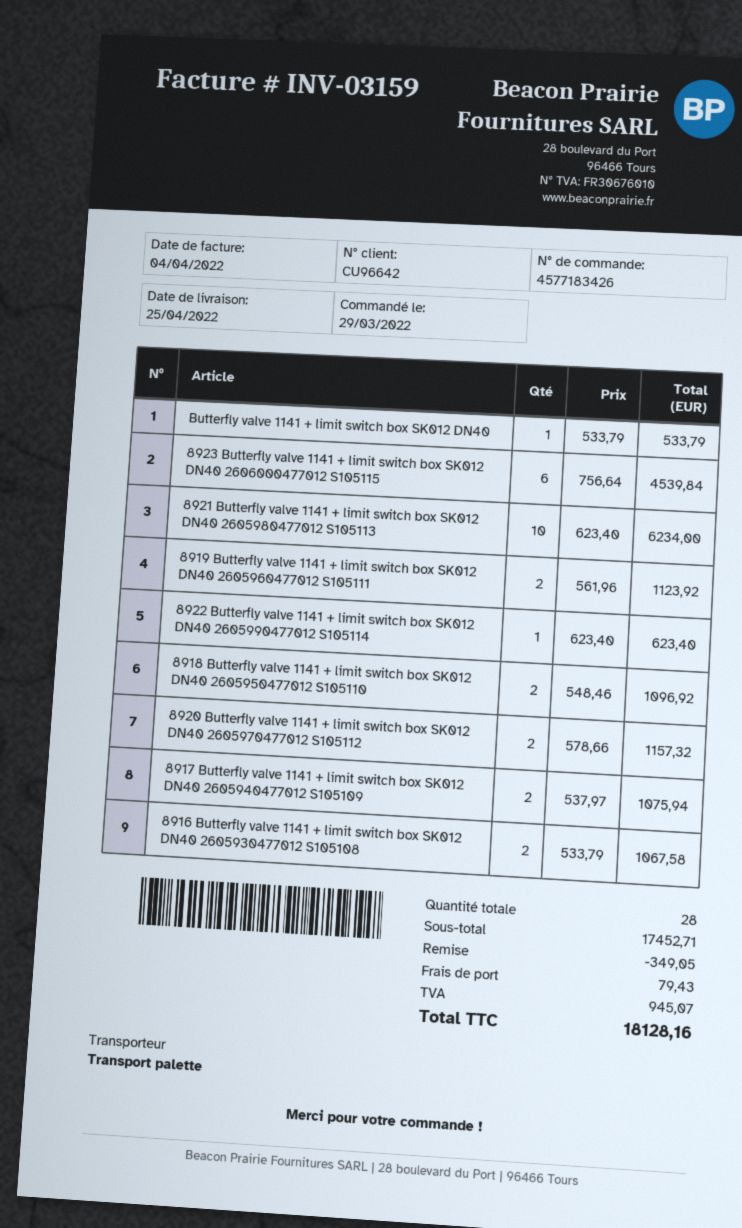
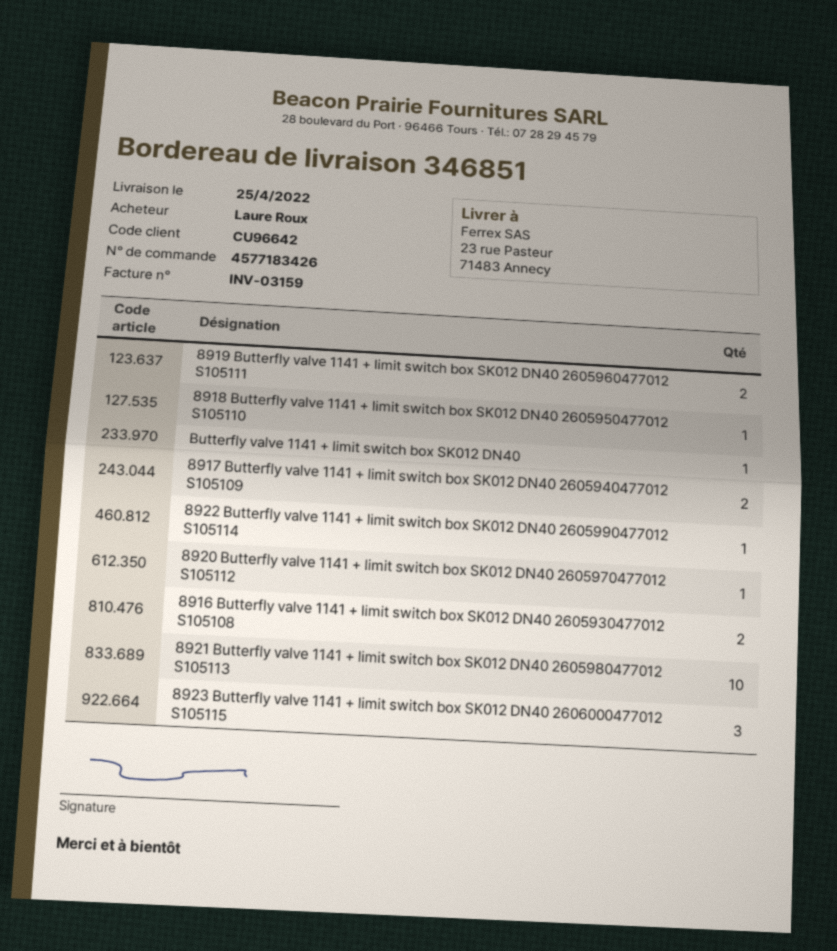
8923 Butterfly valve 1141 + limit switch box SK012 DN40 2606000477012 S105115: 6 -> 3
8918 Butterfly valve 1141 + limit switch box SK012 DN40 2605950477012 S105110: 2 -> 1
8920 Butterfly valve 1141 + limit switch box SK012 DN40 2605970477012 S105112: 2 -> 1

